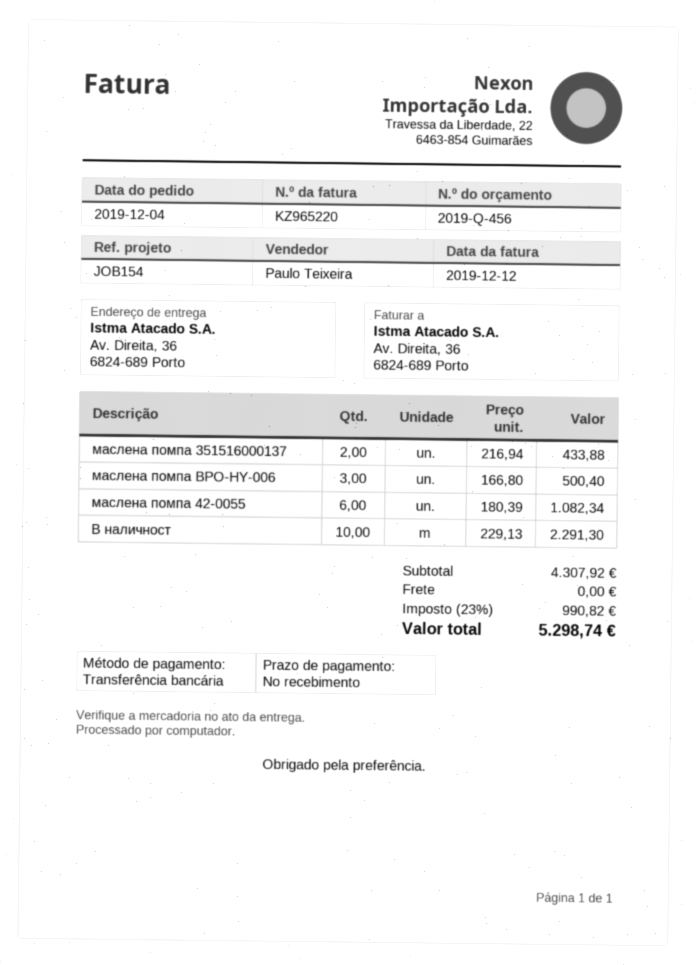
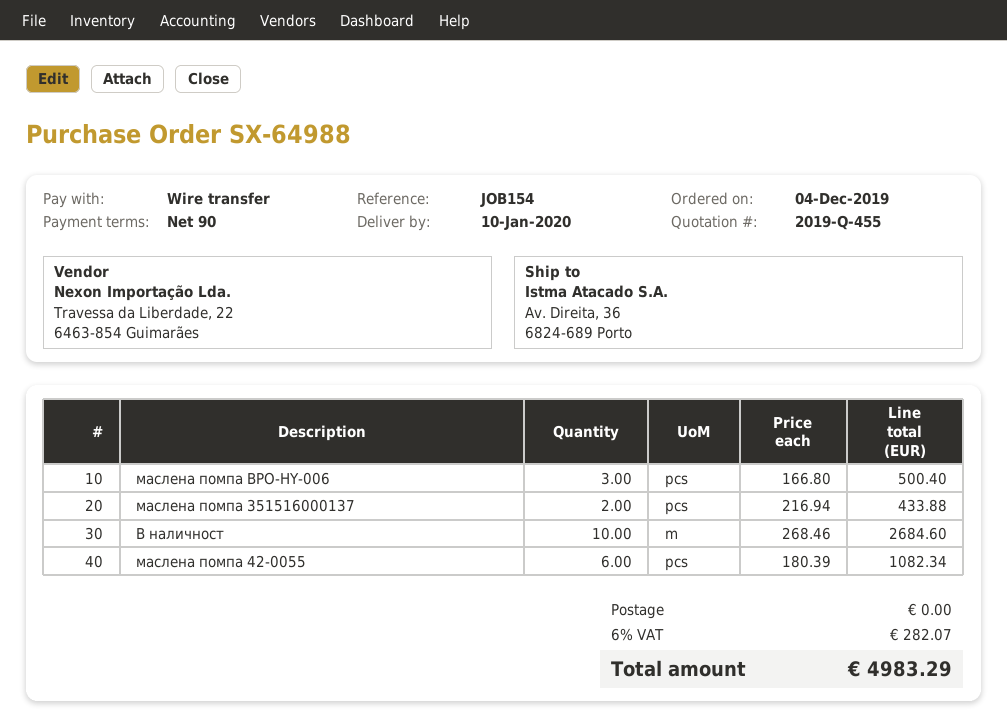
quote number: 2019-Q-456 -> 2019-Q-455
payment terms: on receipt -> 90 days
В наличност: 10 x 229.13 = 2291.30 -> 10 x 268.46 = 2684.60
tax: 23% = 990.82 -> 6% = 282.07
total: 5298.74 -> 4983.29

